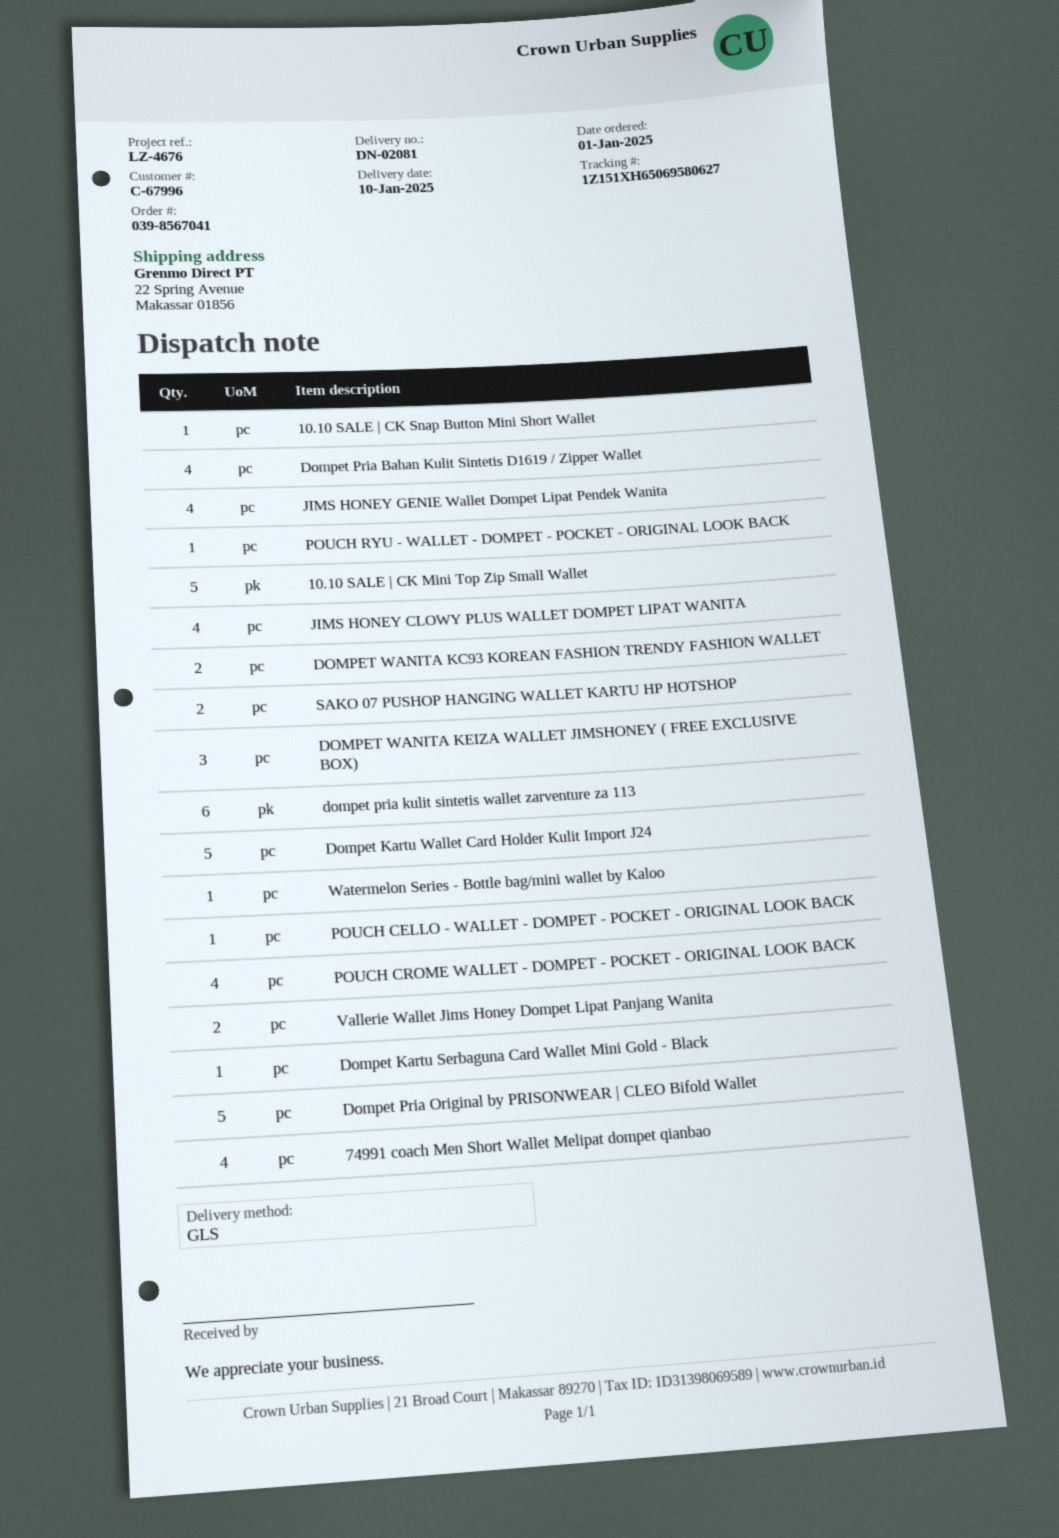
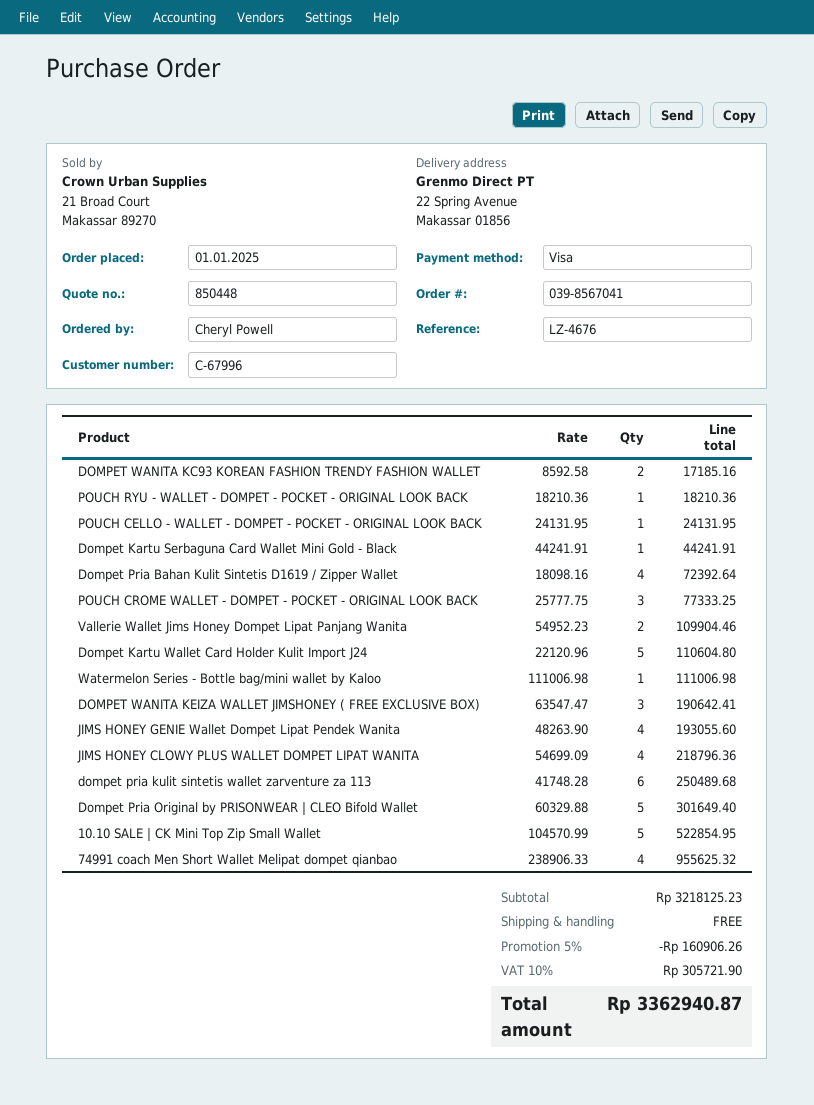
10.10 SALE | CK Snap Button Mini Short Wallet: 1 -> none
SAKO 07 PUSHOP HANGING WALLET KARTU HP HOTSHOP: 2 -> none
POUCH CROME WALLET - DOMPET - POCKET - ORIGINAL LOOK BACK: 4 -> 3

